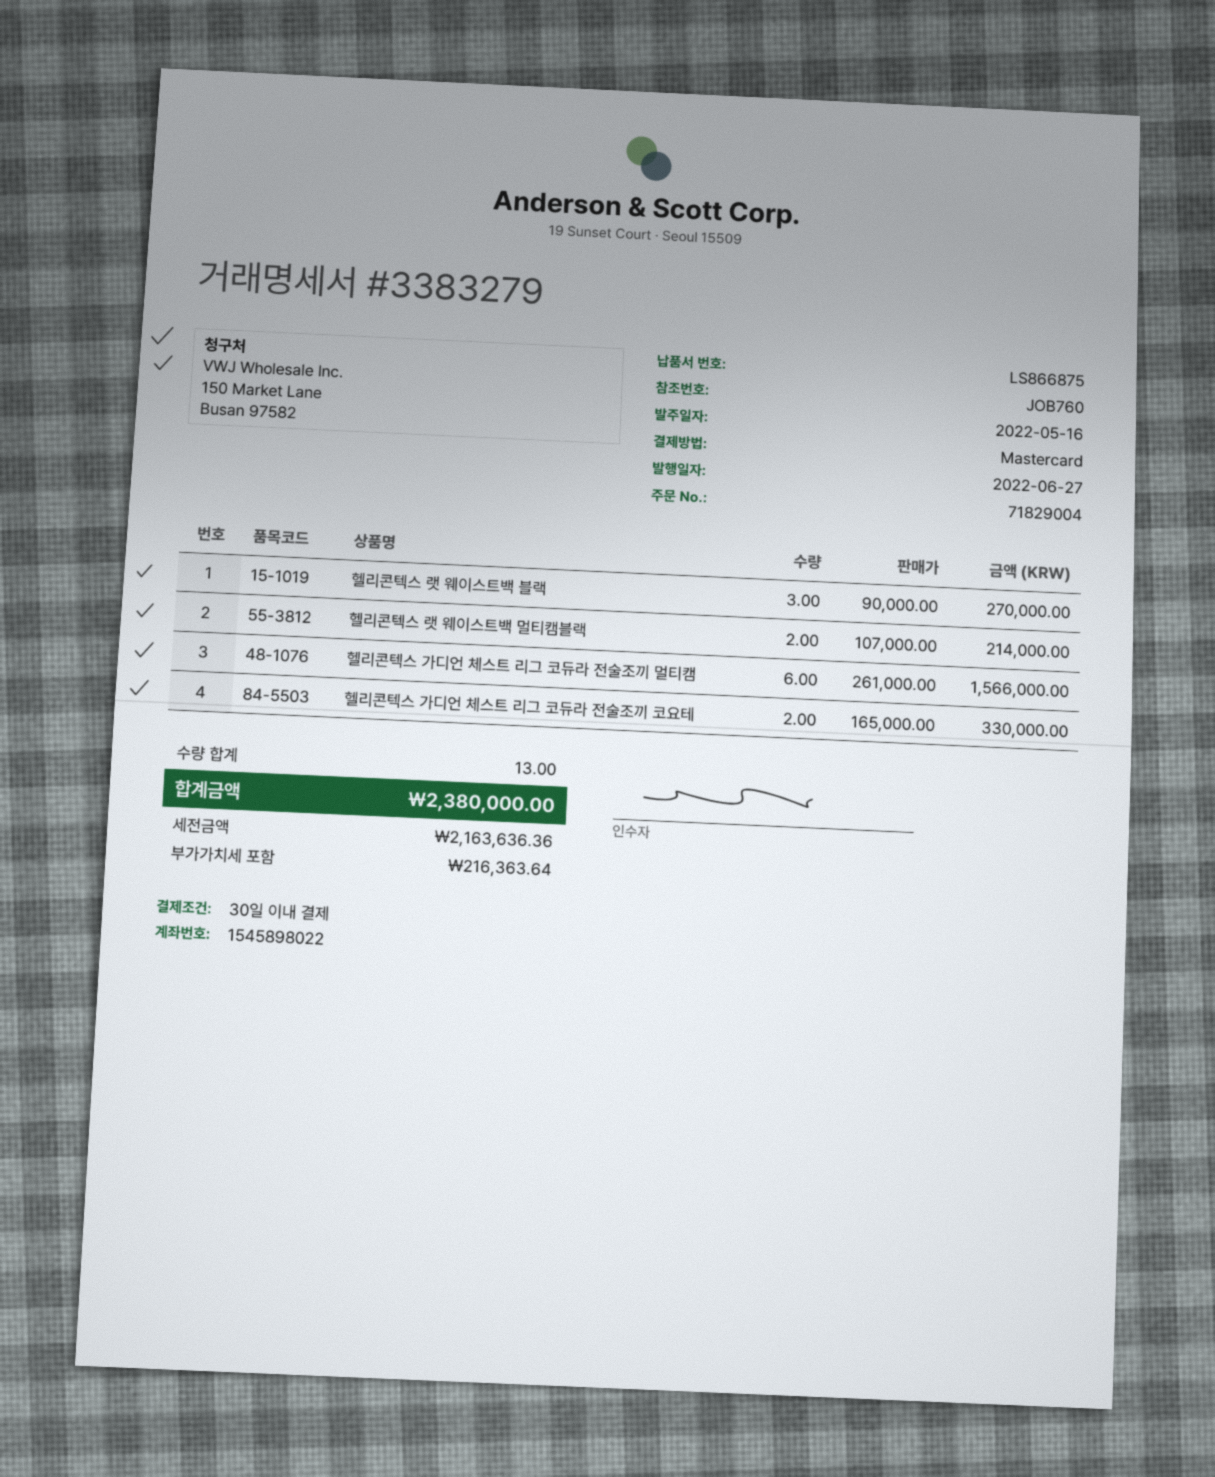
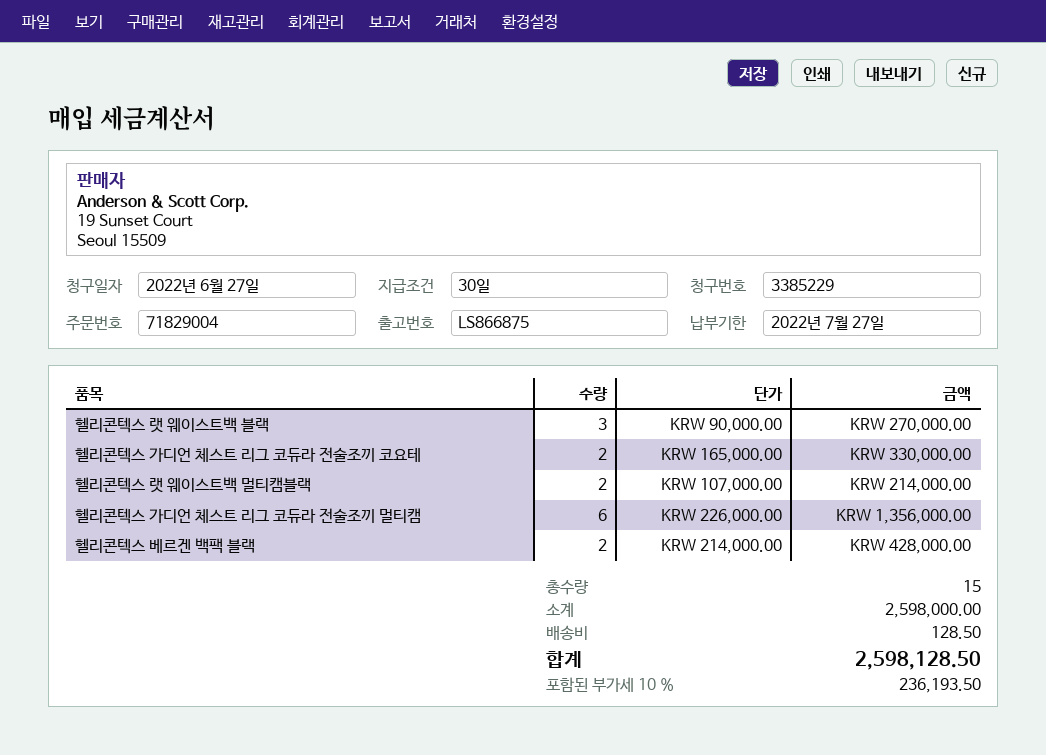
invoice number: 3383279 -> 3385229
헬리콘텍스 가디언 체스트 리그 코듀라 전술조끼 멀티캠: 6 x 261000.00 = 1566000.00 -> 6 x 226000.00 = 1356000.00
헬리콘텍스 베르겐 백팩 블랙: none -> 2 x 214000.00 = 428000.00
total quantity: 13 -> 15
shipping: none -> 128.50
tax: 216363.64 -> 236193.50
total: 2380000.00 -> 2598128.50

